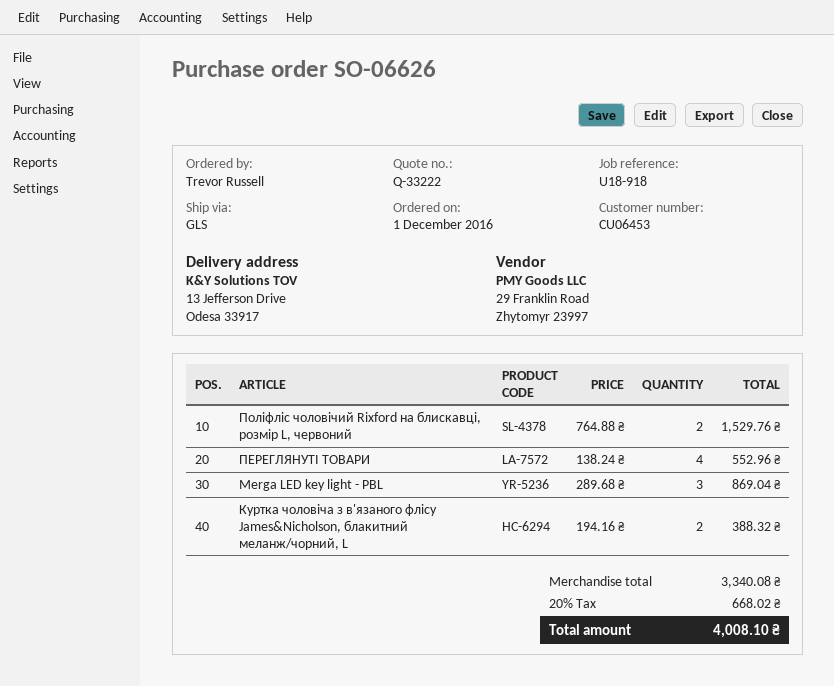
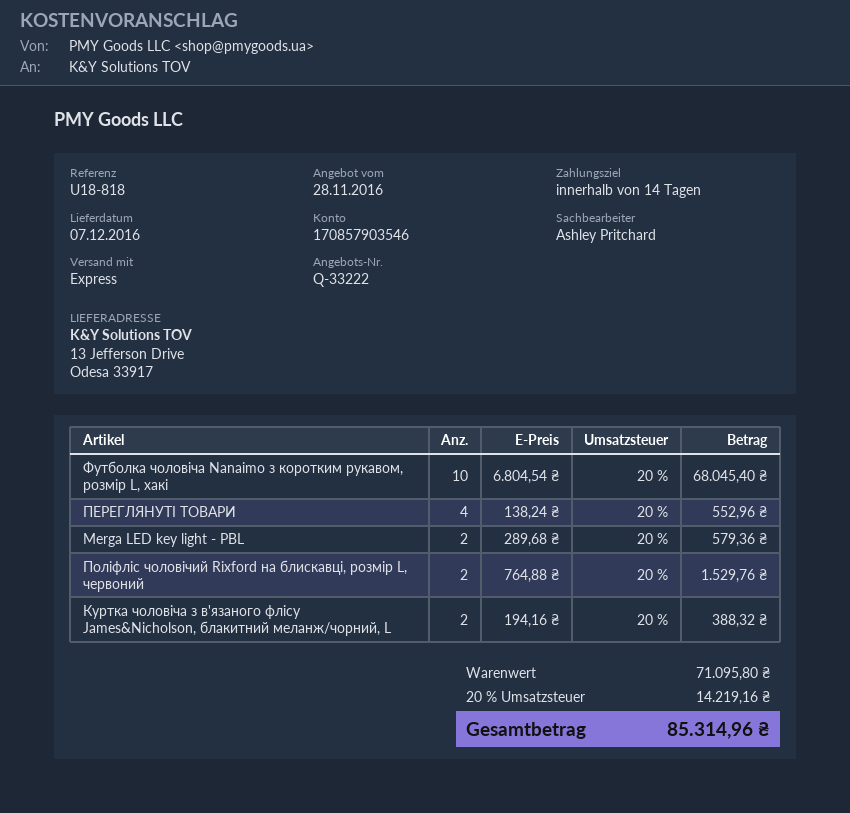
reference: U18-918 -> U18-818
shipping method: GLS -> express
Merga LED key light - PBL: 3 x 289.68 = 869.04 -> 2 x 289.68 = 579.36
Футболка чоловіча Nanaimo з коротким рукавом, розмір L, хакі: none -> 10 x 6804.54 = 68045.40
subtotal: 3340.08 -> 71095.80
tax: 20% = 668.02 -> 20% = 14219.16
total: 4008.10 -> 85314.96

